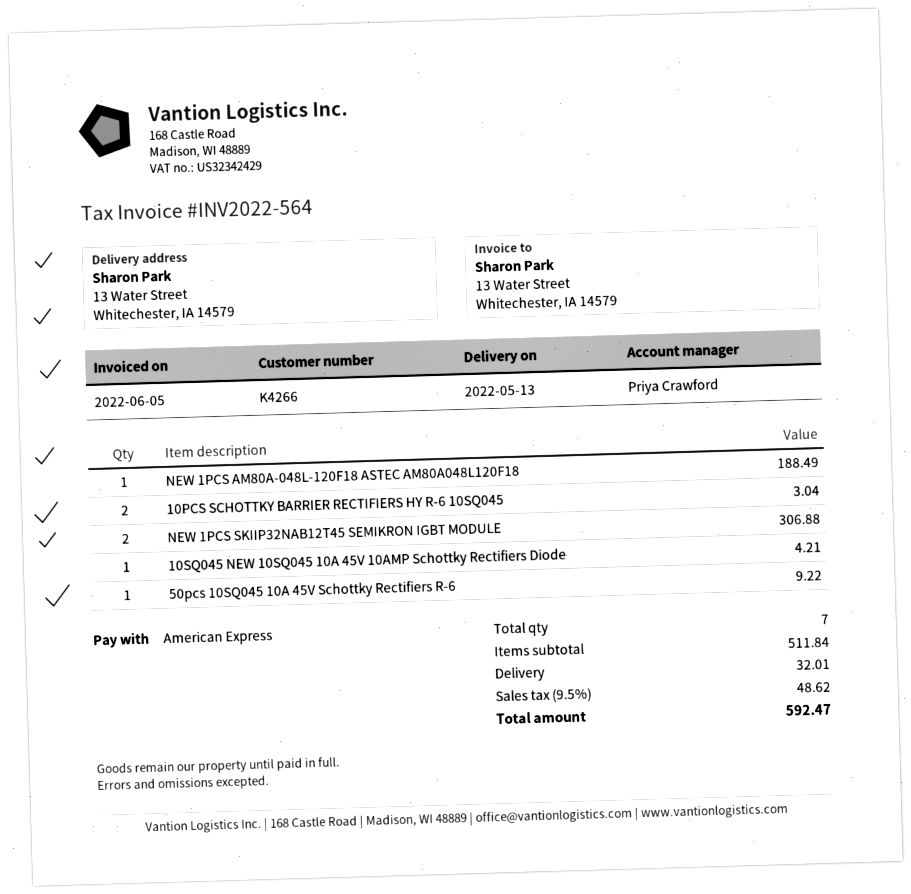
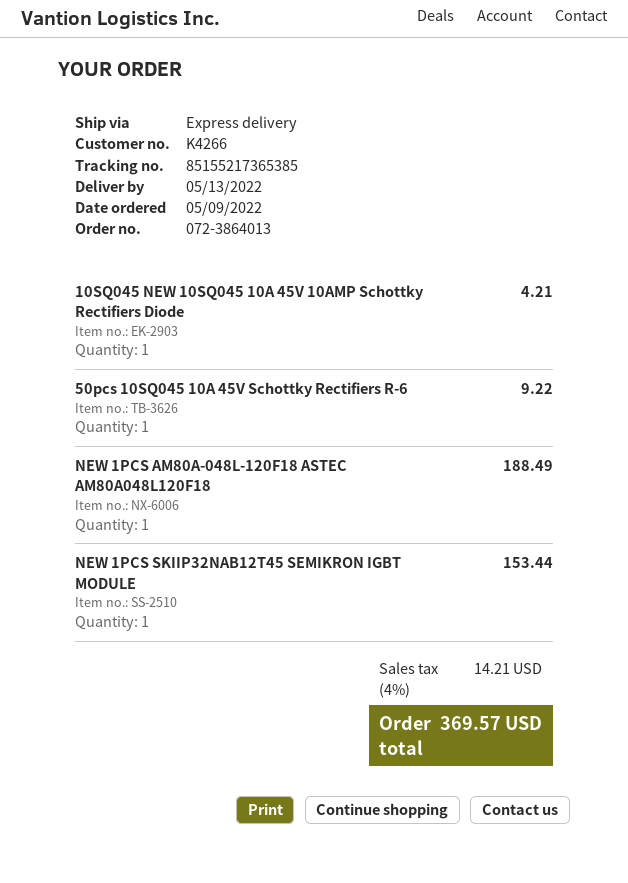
10PCS SCHOTTKY BARRIER RECTIFIERS HY R-6 10SQ045: 2 for 3.04 -> none
NEW 1PCS SKIIP32NAB12T45 SEMIKRON IGBT MODULE: 2 for 306.88 -> 1 for 153.44
shipping: 32.01 -> none
tax: 9.5% = 48.62 -> 4% = 14.21
total: 592.47 -> 369.57

